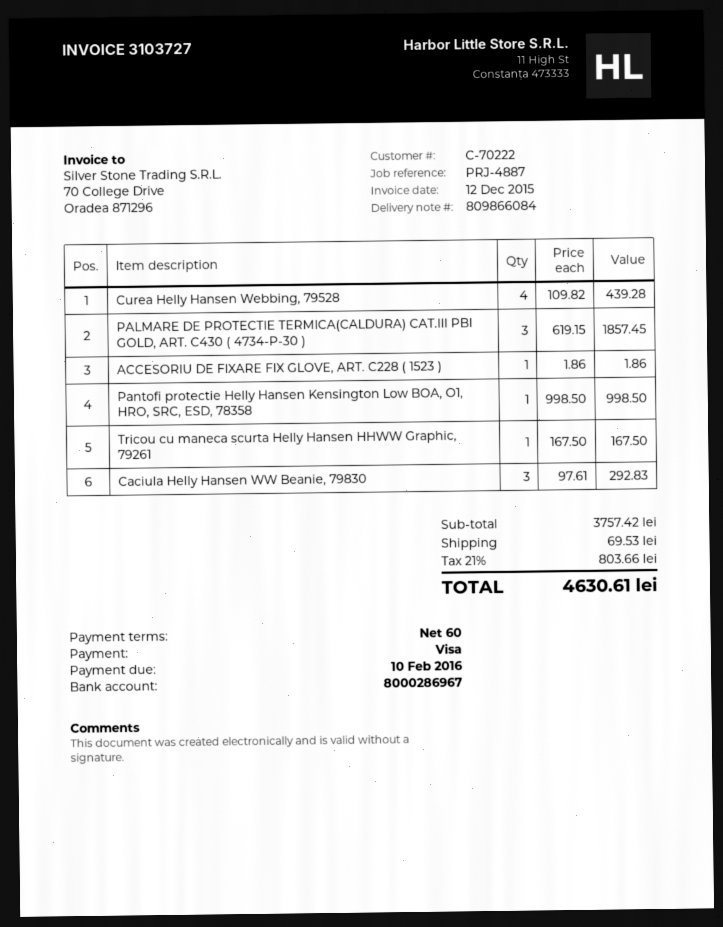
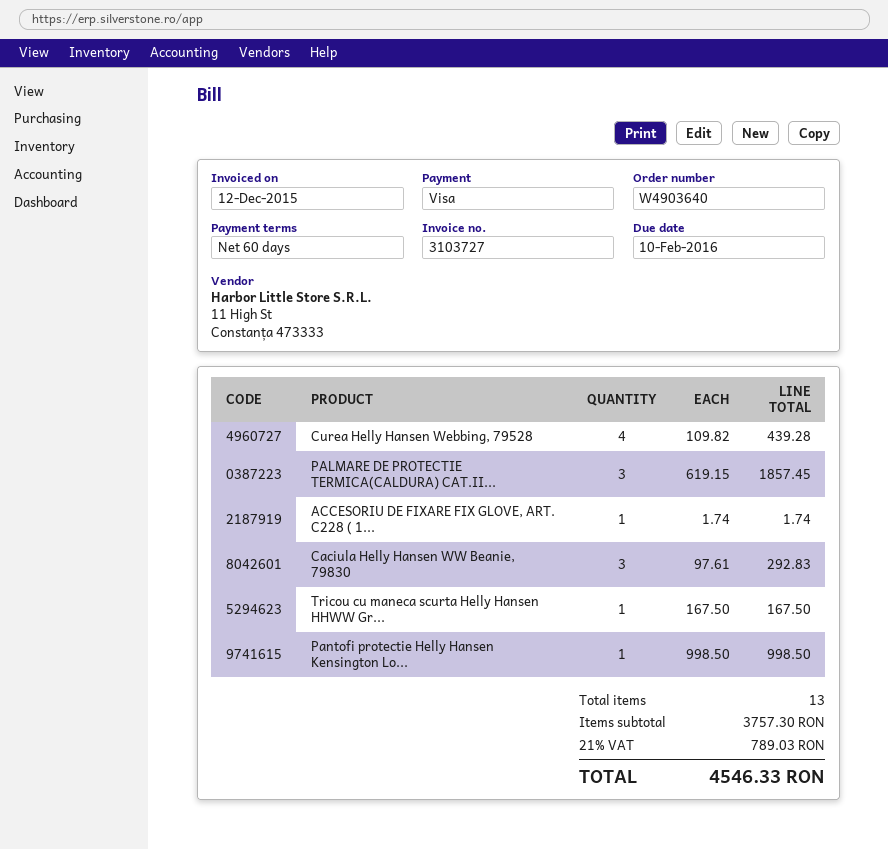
ACCESORIU DE FIXARE FIX GLOVE, ART. C228 ( 1523 ): 1 x 1.86 = 1.86 -> 1 x 1.74 = 1.74
subtotal: 3757.42 -> 3757.30
shipping: 69.53 -> none
tax: 21% = 803.66 -> 21% = 789.03
total: 4630.61 -> 4546.33

